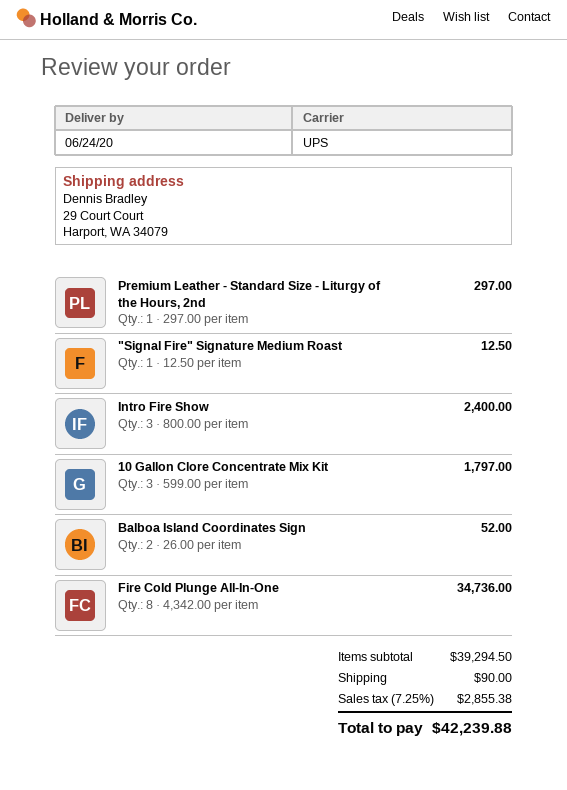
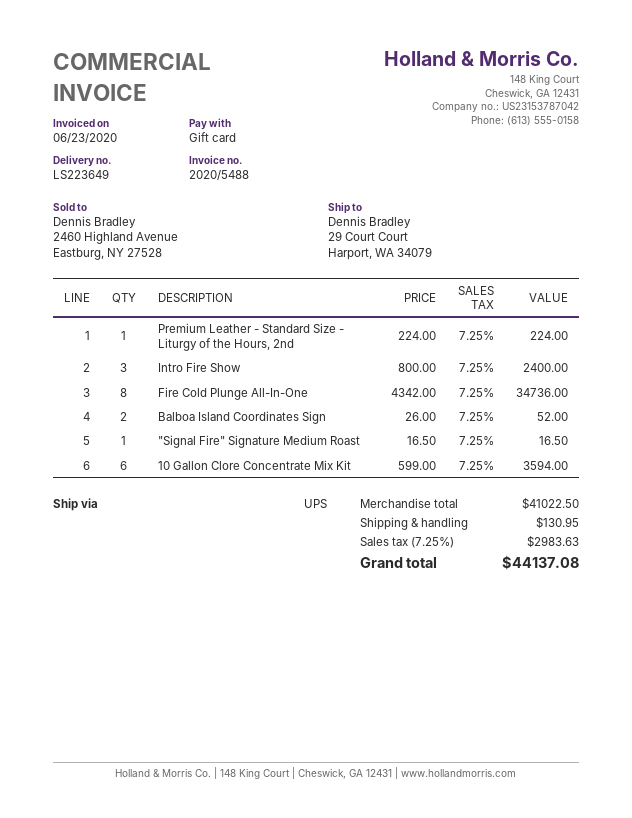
Premium Leather - Standard Size - Liturgy of the Hours, 2nd: 1 x 297.00 = 297.00 -> 1 x 224.00 = 224.00
"Signal Fire" Signature Medium Roast: 1 x 12.50 = 12.50 -> 1 x 16.50 = 16.50
10 Gallon Clore Concentrate Mix Kit: 3 x 599.00 = 1797.00 -> 6 x 599.00 = 3594.00
subtotal: 39294.50 -> 41022.50
shipping: 90.00 -> 130.95
tax: 7.25% = 2855.38 -> 7.25% = 2983.63
total: 42239.88 -> 44137.08

